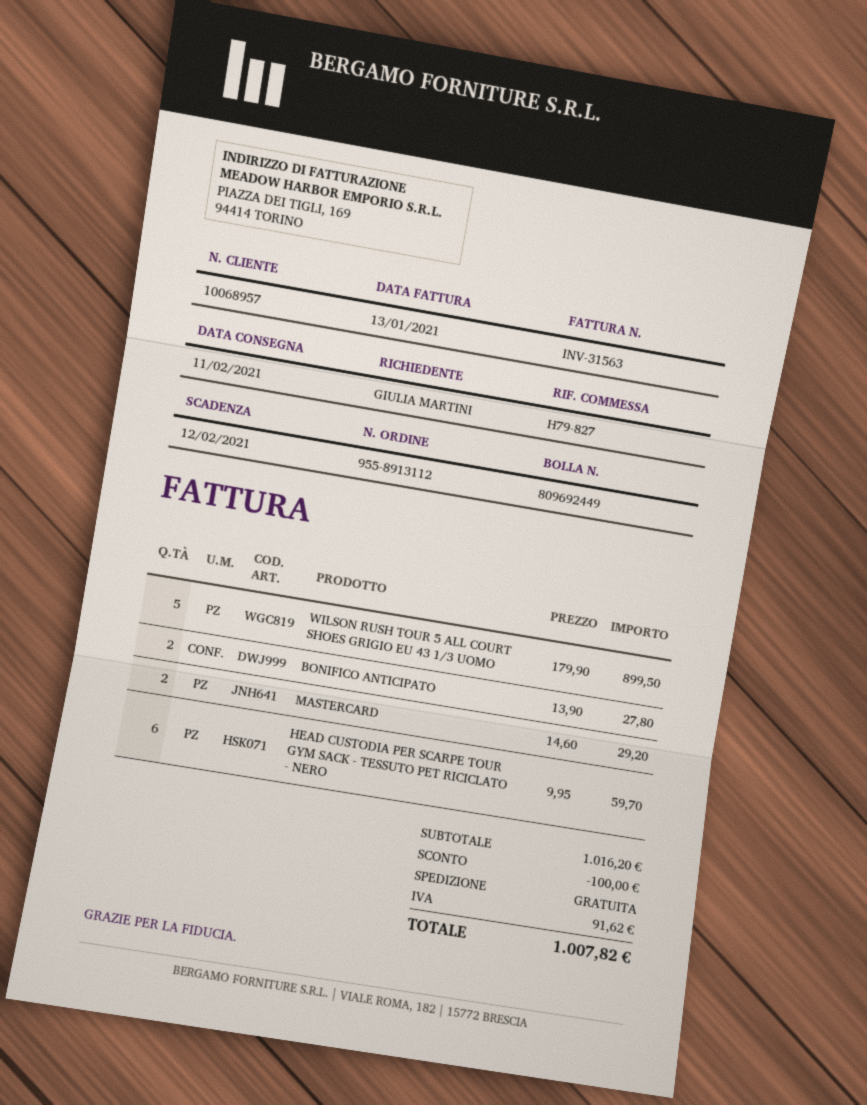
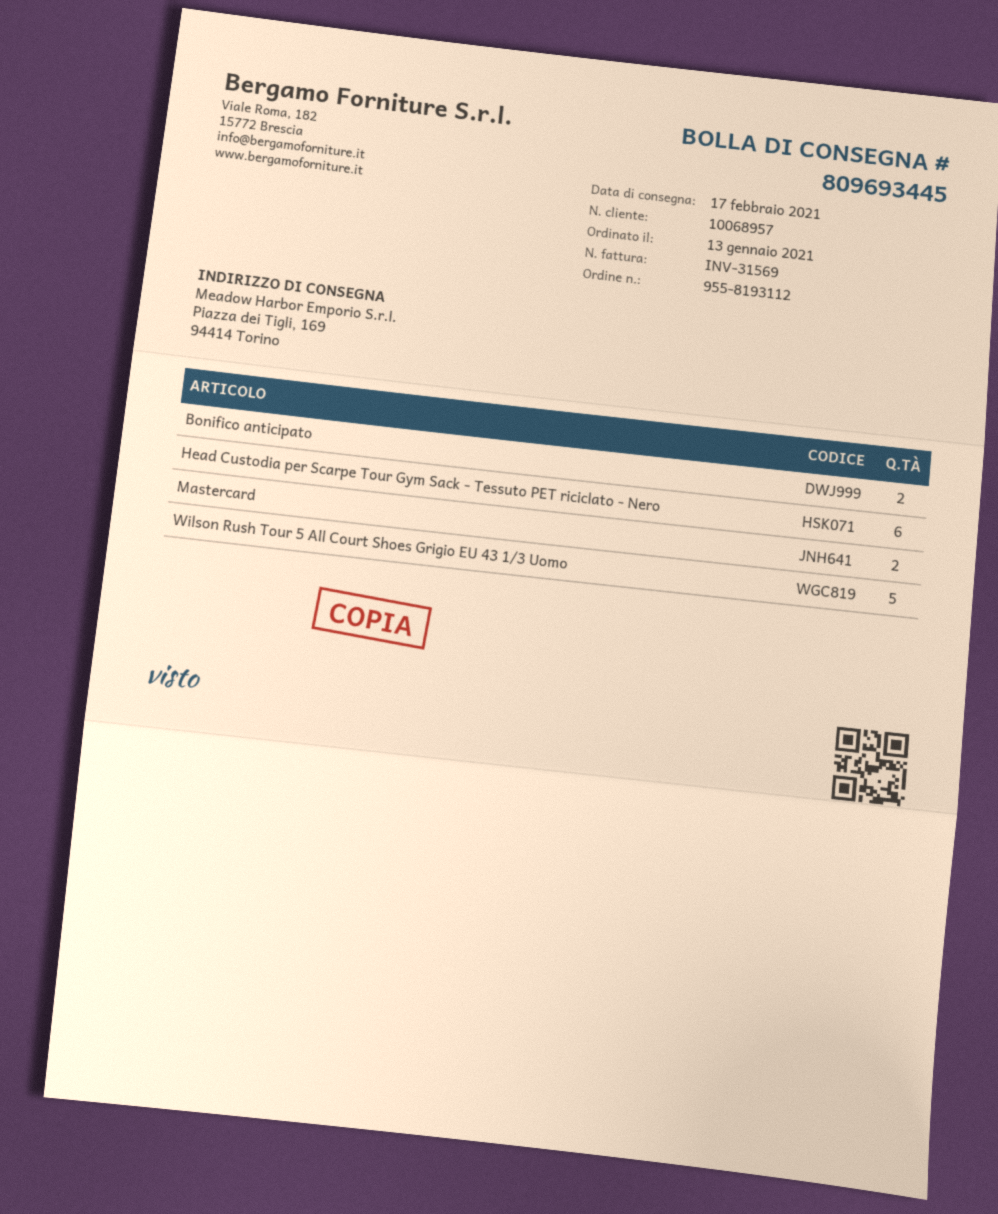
order number: 955-8913112 -> 955-8193112
delivery note number: 809692449 -> 809693445
delivery date: 2021-02-11 -> 2021-02-17
invoice number: INV-31563 -> INV-31569

